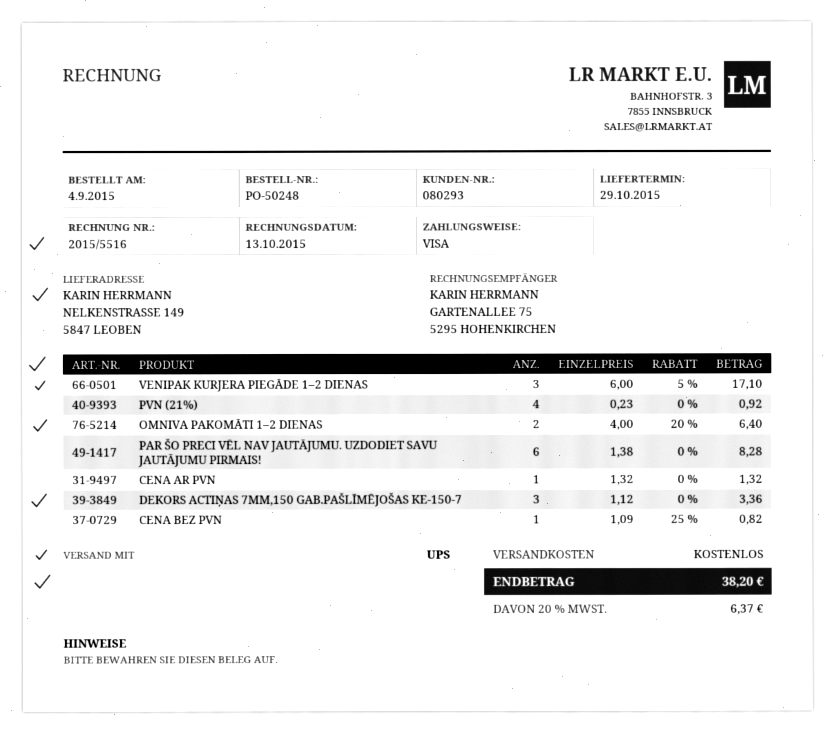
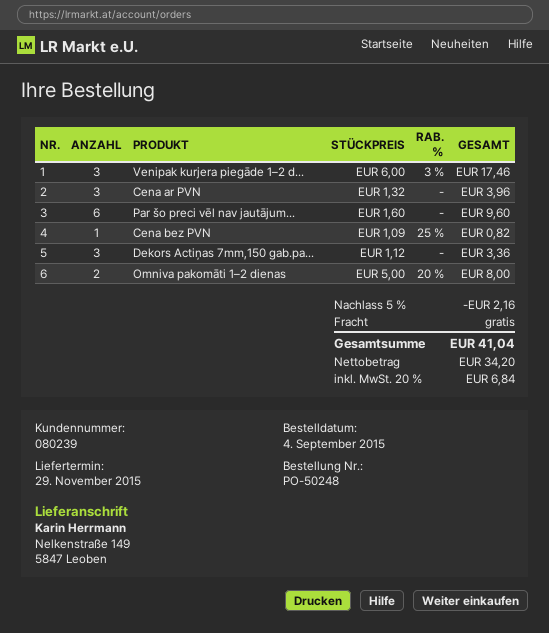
delivery date: 2015-10-29 -> 2015-11-29
customer number: 080293 -> 080239
VENIPAK KURJERA PIEGĀDE 1–2 DIENAS: 3 x 6.00 - 5% = 17.10 -> 3 x 6.00 - 3% = 17.46
PVN (21%): 4 x 0.23 = 0.92 -> none
OMNIVA PAKOMĀTI 1–2 DIENAS: 2 x 4.00 - 20% = 6.40 -> 2 x 5.00 - 20% = 8.00
PAR ŠO PRECI VĒL NAV JAUTĀJUMU. UZDODIET SAVU JAUTĀJUMU PIRMAIS!: 6 x 1.38 = 8.28 -> 6 x 1.60 = 9.60
CENA AR PVN: 1 x 1.32 = 1.32 -> 3 x 1.32 = 3.96
discount: none -> 5% = 2.16
tax: 20% = 6.37 -> 20% = 6.84
total: 38.20 -> 41.04

